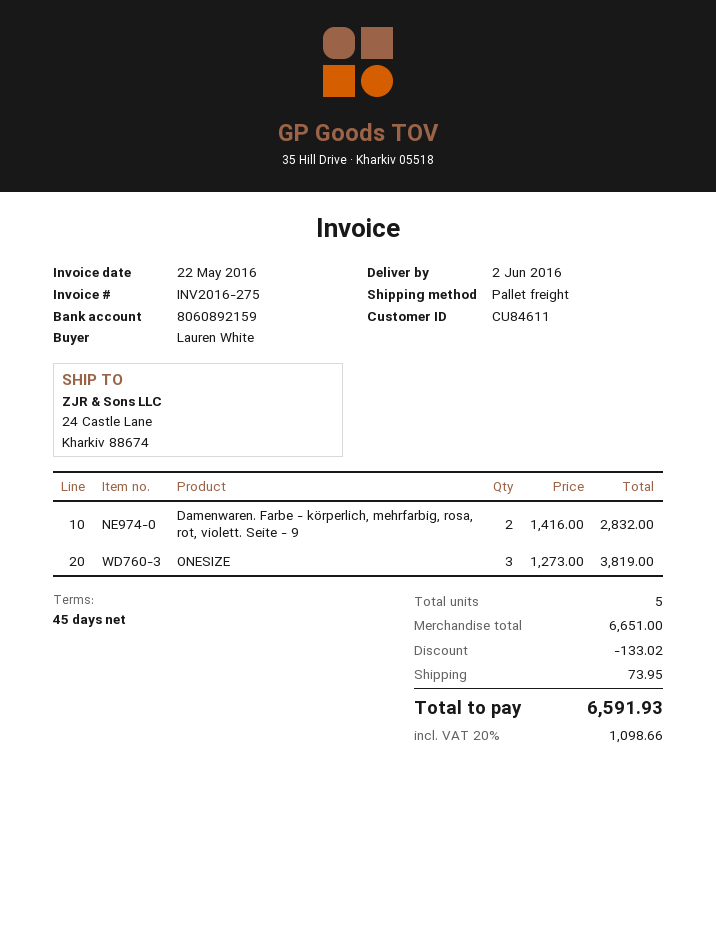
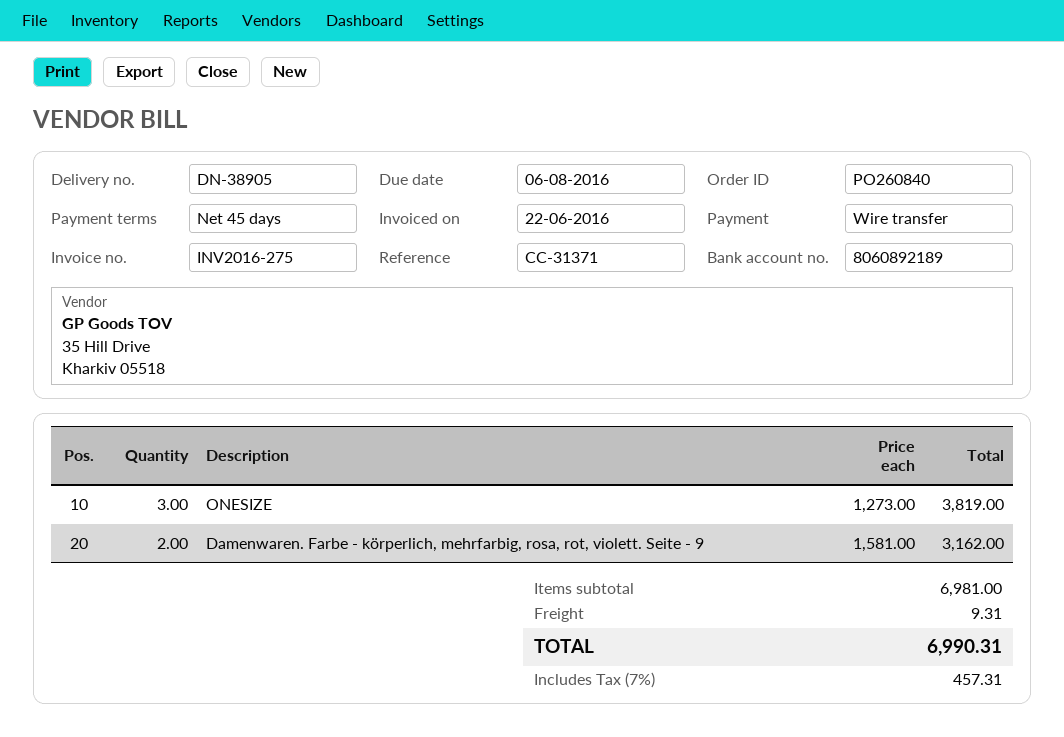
invoice date: 2016-05-22 -> 2016-06-22
bank account: 8060892159 -> 8060892189
Damenwaren. Farbe - körperlich, mehrfarbig, rosa, rot, violett. Seite - 9: 2 x 1416.00 = 2832.00 -> 2 x 1581.00 = 3162.00
subtotal: 6651.00 -> 6981.00
discount: 133.02 -> none
shipping: 73.95 -> 9.31
tax: 20% = 1098.66 -> 7% = 457.31
total: 6591.93 -> 6990.31

